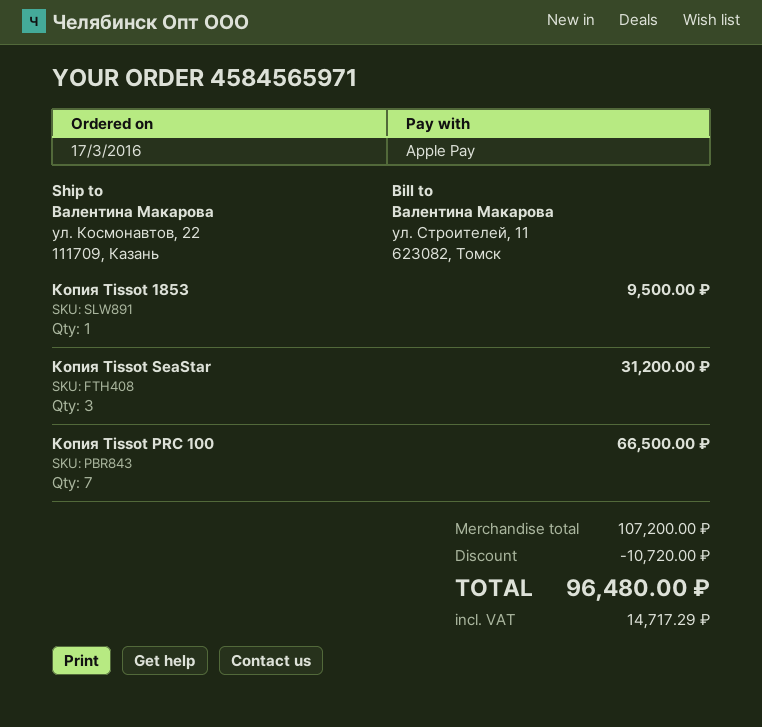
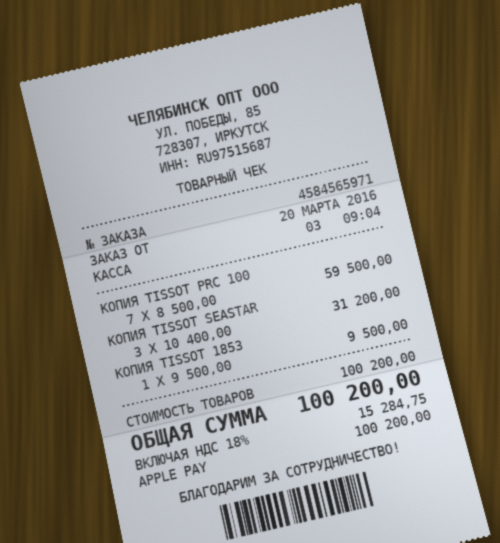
order date: 2016-03-17 -> 2016-03-20
Копия Tissot PRC 100: 7 for 66500.00 -> 7 for 59500.00
subtotal: 107200.00 -> 100200.00
discount: 10720.00 -> none
tax: 14717.29 -> 15284.75
total: 96480.00 -> 100200.00

